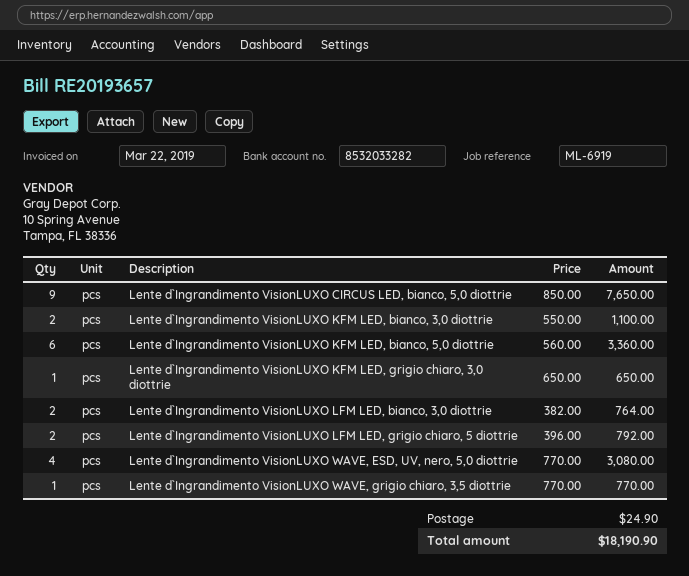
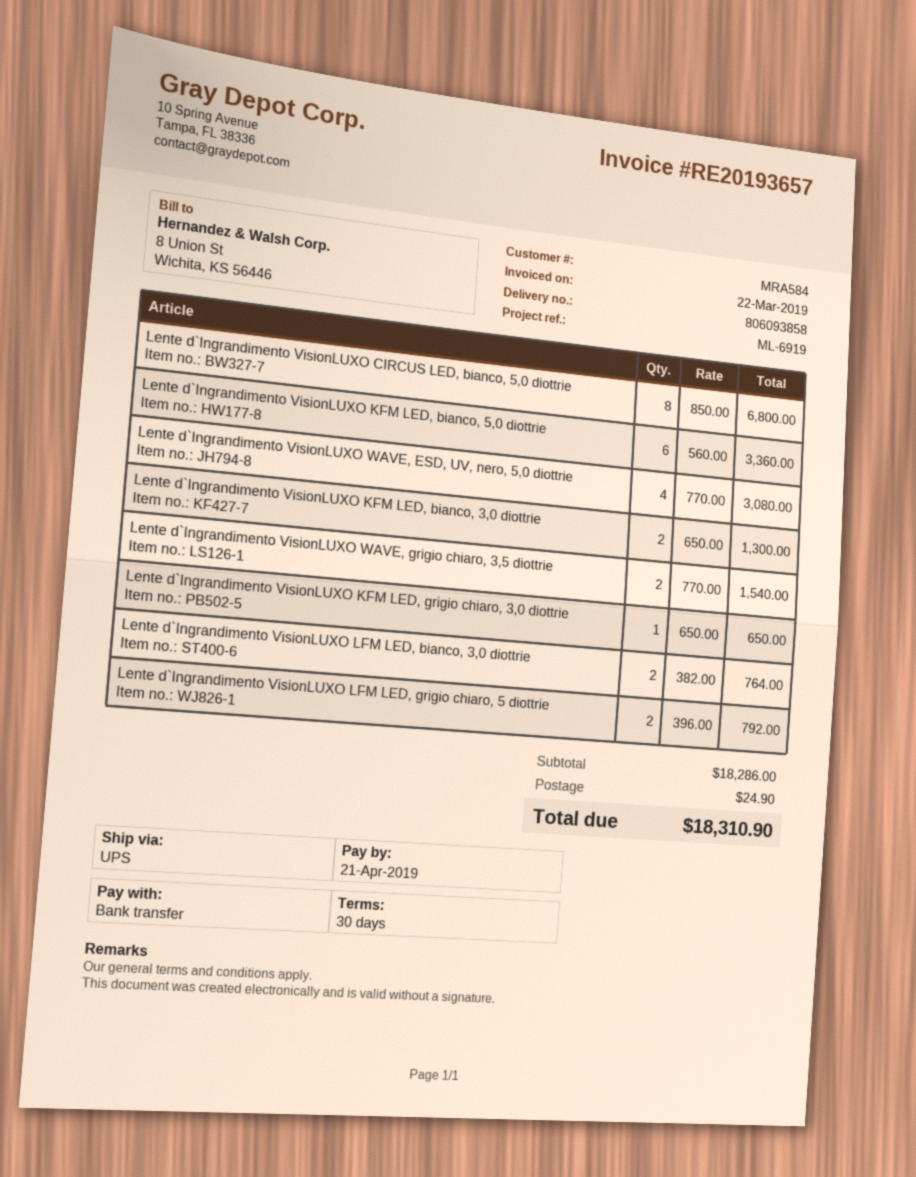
Lente d`Ingrandimento VisionLUXO CIRCUS LED, bianco, 5,0 diottrie: 9 x 850.00 = 7650.00 -> 8 x 850.00 = 6800.00
Lente d`Ingrandimento VisionLUXO KFM LED, bianco, 3,0 diottrie: 2 x 550.00 = 1100.00 -> 2 x 650.00 = 1300.00
Lente d`Ingrandimento VisionLUXO WAVE, grigio chiaro, 3,5 diottrie: 1 x 770.00 = 770.00 -> 2 x 770.00 = 1540.00
total: 18190.90 -> 18310.90

